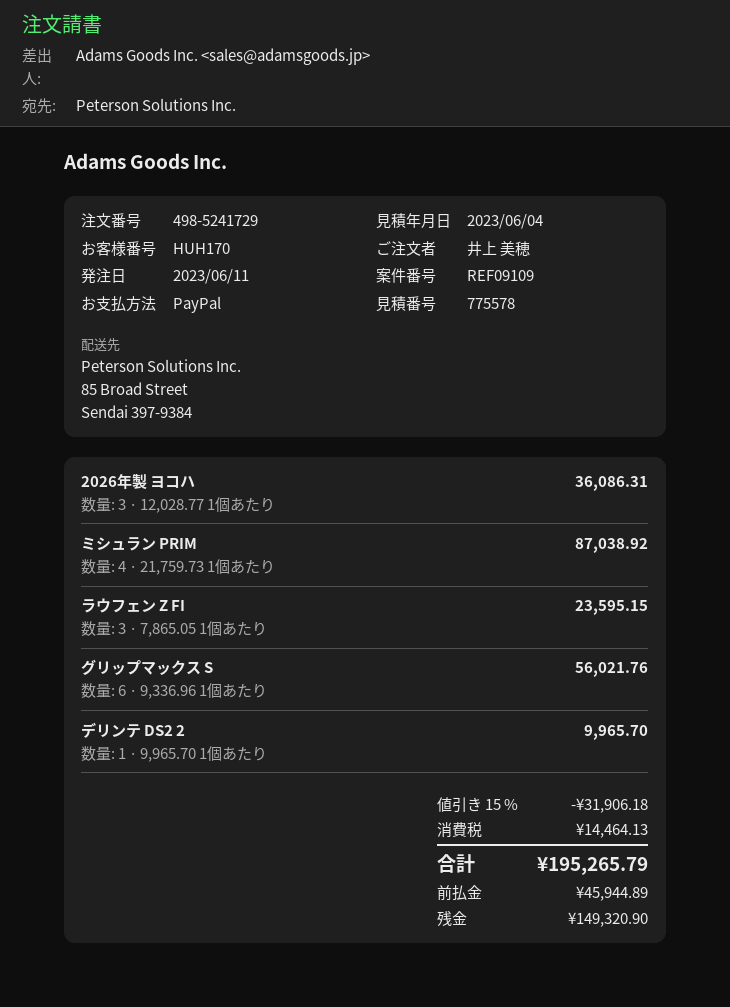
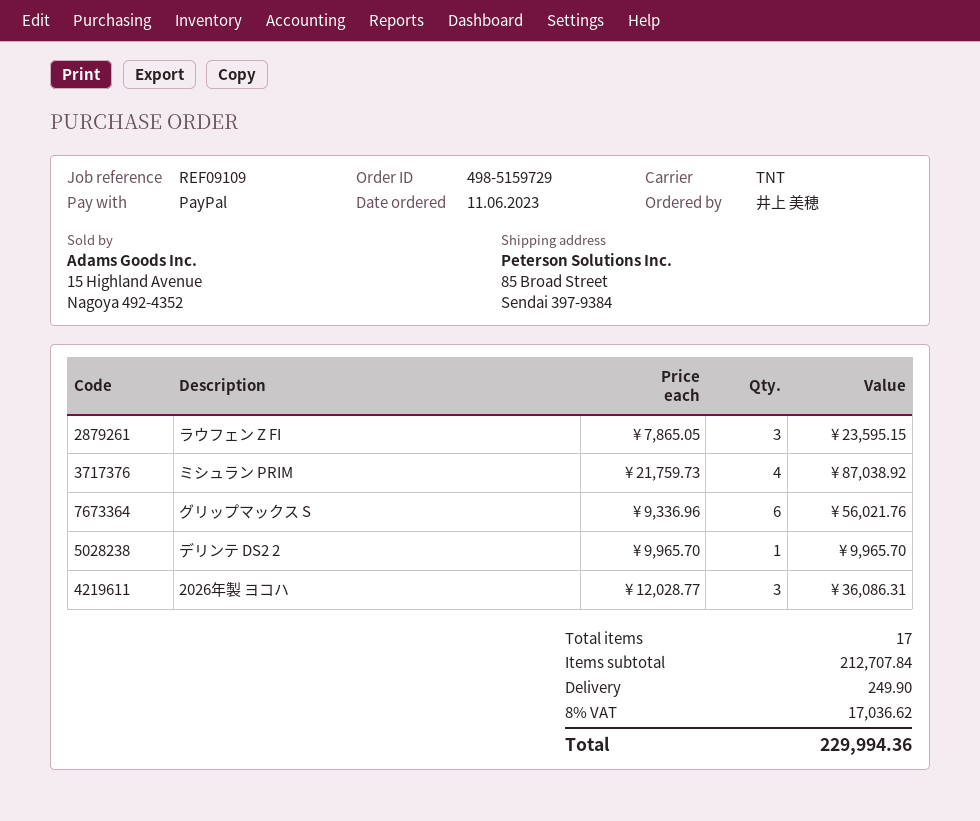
order number: 498-5241729 -> 498-5159729
discount: 15% = 31906.18 -> none
shipping: none -> 249.90
tax: 14464.13 -> 17036.62
total: 195265.79 -> 229994.36

